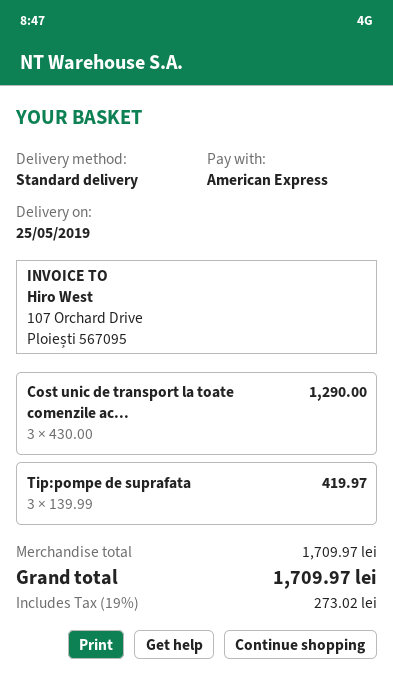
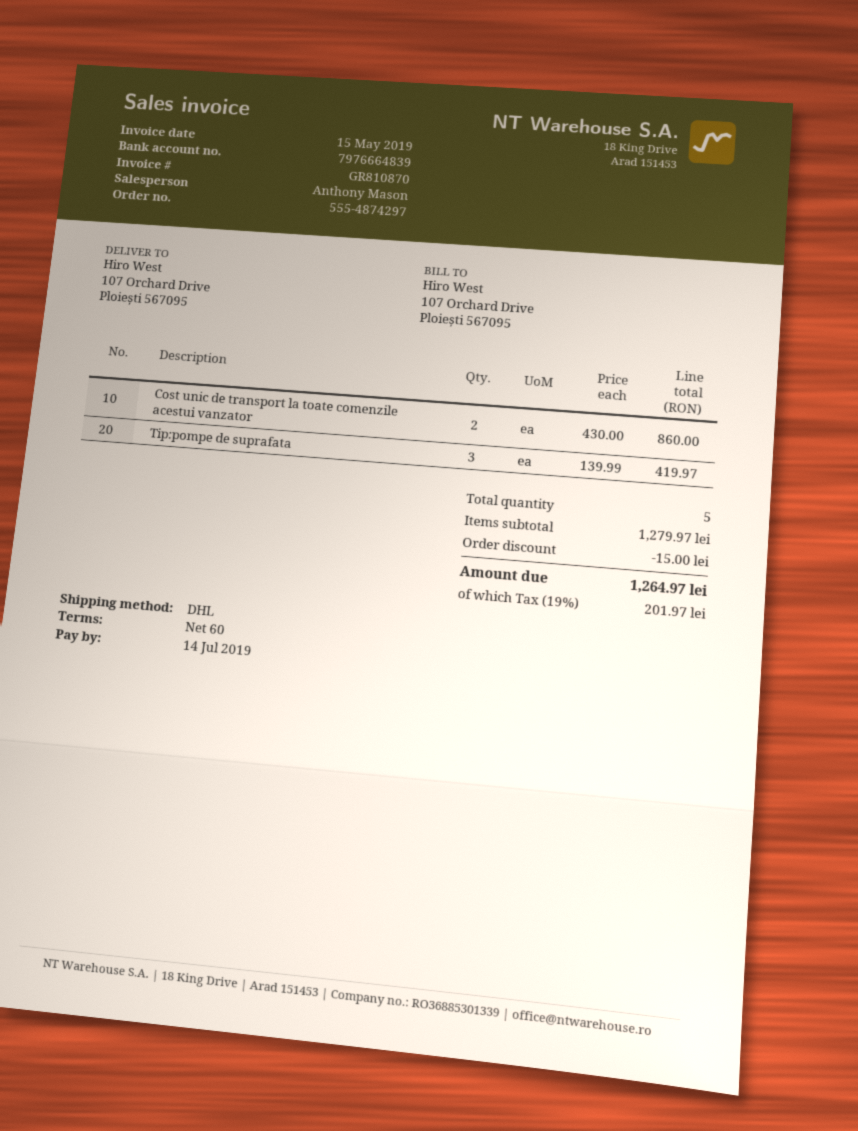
shipping method: standard -> DHL
Cost unic de transport la toate comenzile ac...: 3 x 430.00 = 1290.00 -> 2 x 430.00 = 860.00
subtotal: 1709.97 -> 1279.97
discount: none -> 15.00
tax: 19% = 273.02 -> 19% = 201.97
total: 1709.97 -> 1264.97

